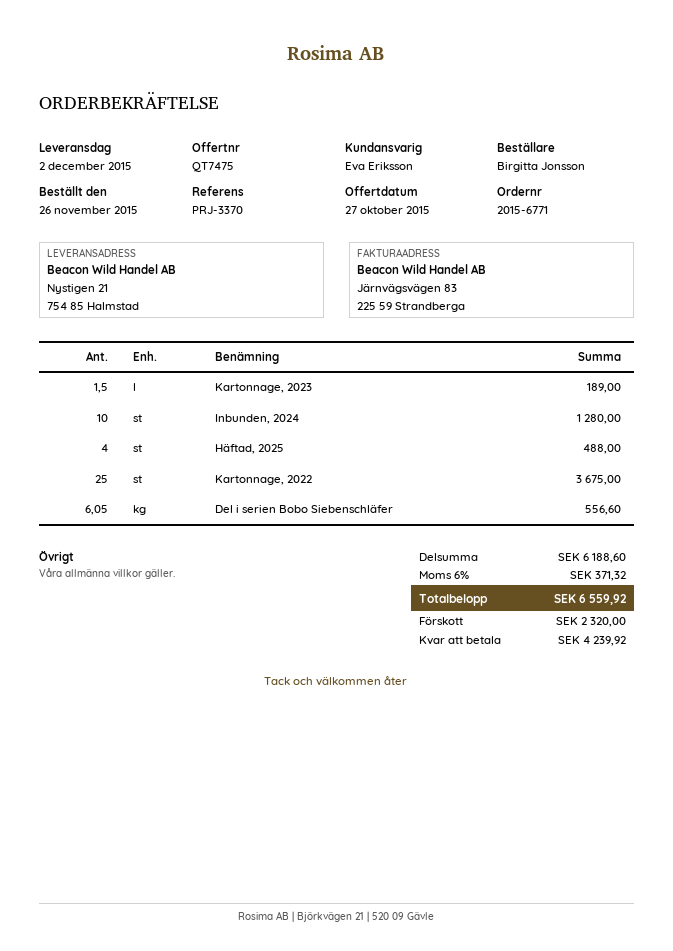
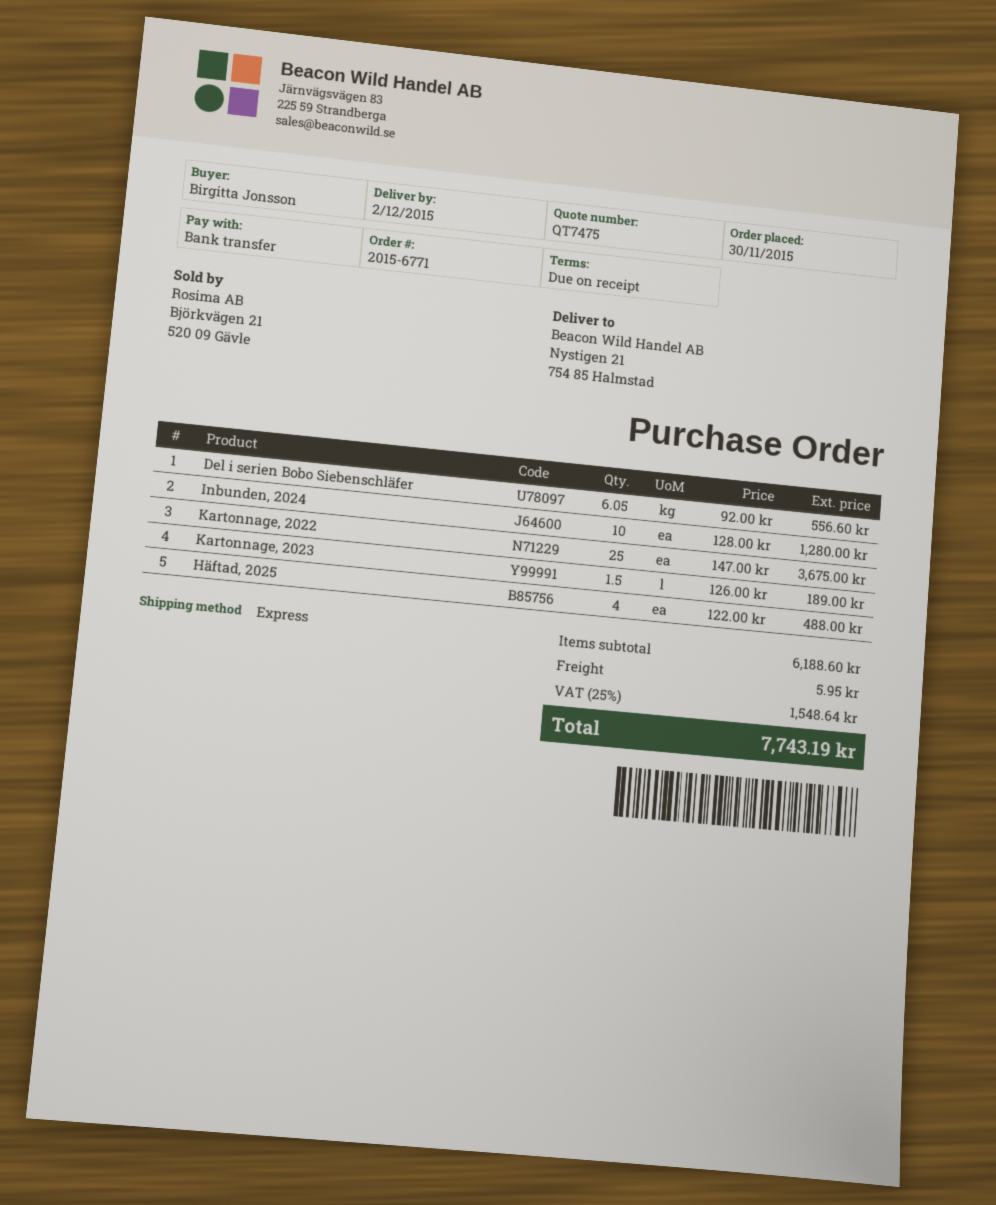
order date: 2015-11-26 -> 2015-11-30
shipping: none -> 5.95
tax: 6% = 371.32 -> 25% = 1548.64
total: 6559.92 -> 7743.19

